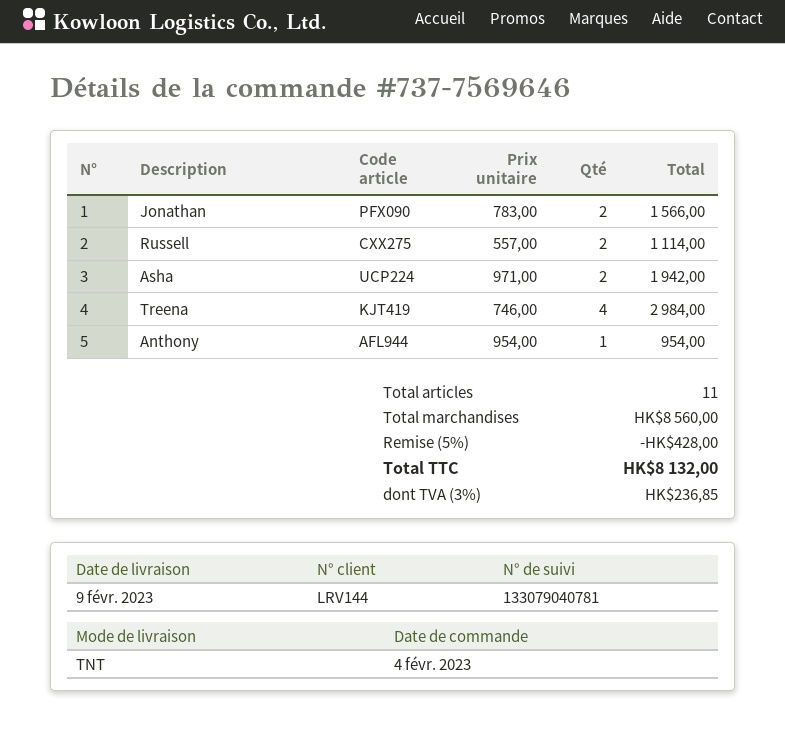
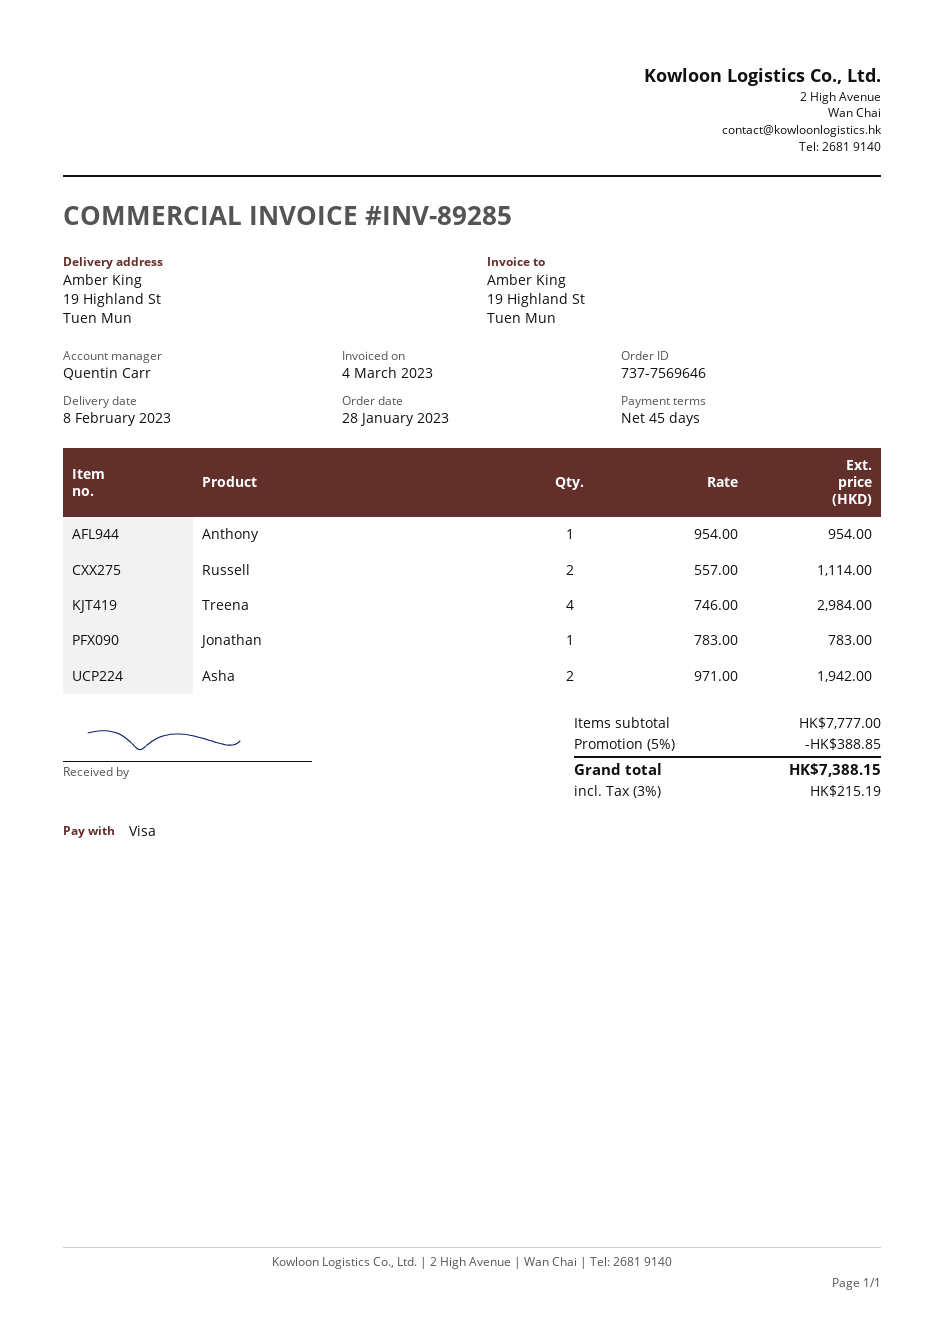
order date: 2023-02-04 -> 2023-01-28
delivery date: 2023-02-09 -> 2023-02-08
Jonathan: 2 x 783.00 = 1566.00 -> 1 x 783.00 = 783.00
subtotal: 8560.00 -> 7777.00
discount: 5% = 428.00 -> 5% = 388.85
tax: 3% = 236.85 -> 3% = 215.19
total: 8132.00 -> 7388.15

